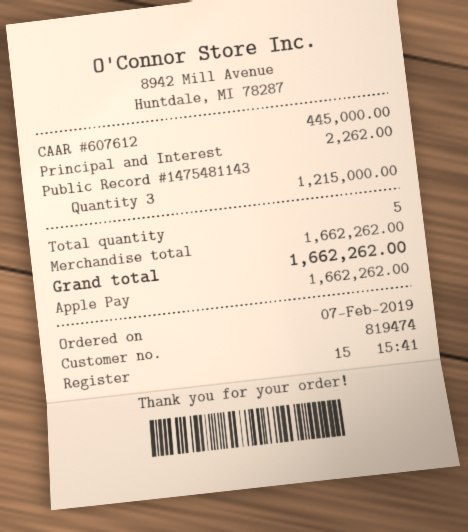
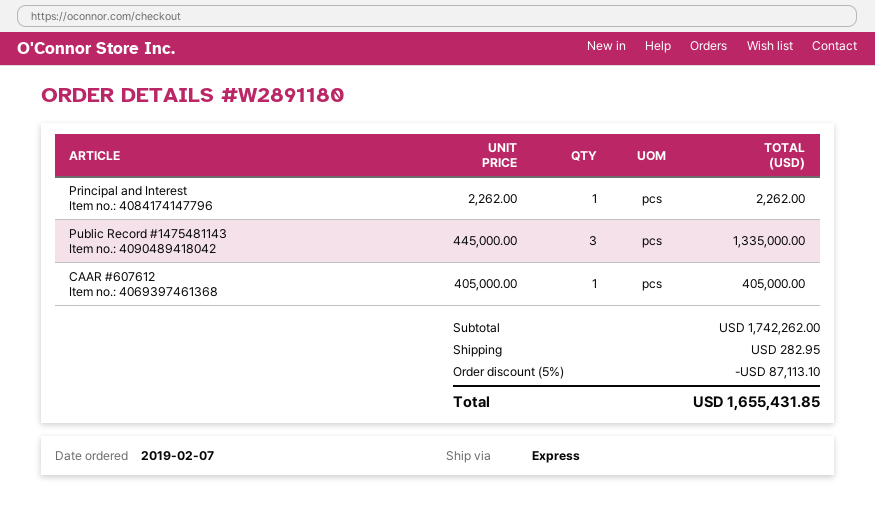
CAAR #607612: 1 for 445000.00 -> 1 for 405000.00
Public Record #1475481143: 3 for 1215000.00 -> 3 for 1335000.00
subtotal: 1662262.00 -> 1742262.00
discount: none -> 5% = 87113.10
shipping: none -> 282.95
total: 1662262.00 -> 1655431.85

